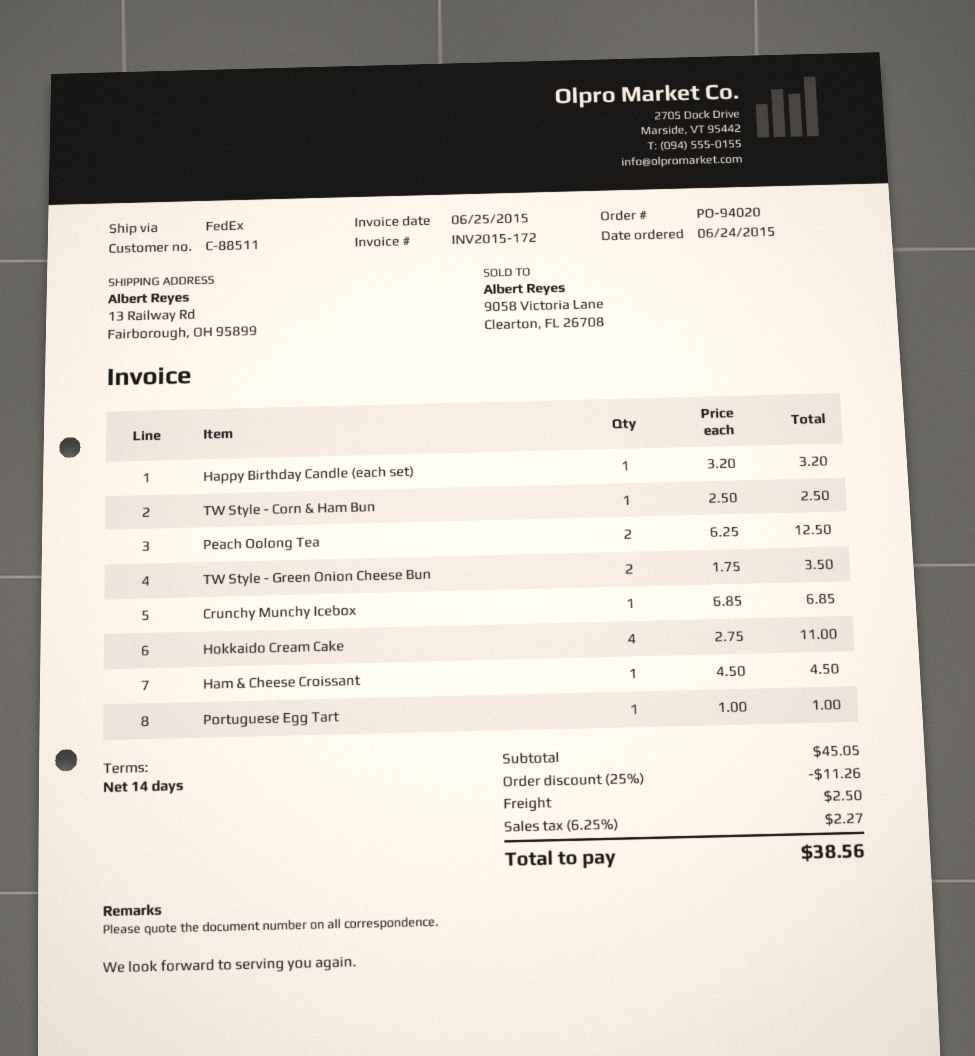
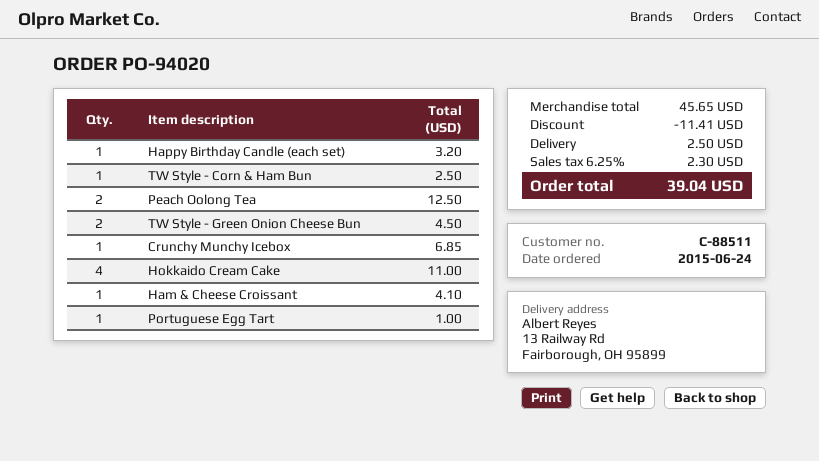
TW Style - Green Onion Cheese Bun: 2 for 3.50 -> 2 for 4.50
Ham & Cheese Croissant: 1 for 4.50 -> 1 for 4.10
subtotal: 45.05 -> 45.65
discount: 11.26 -> 11.41
tax: 6.25% = 2.27 -> 6.25% = 2.30
total: 38.56 -> 39.04

